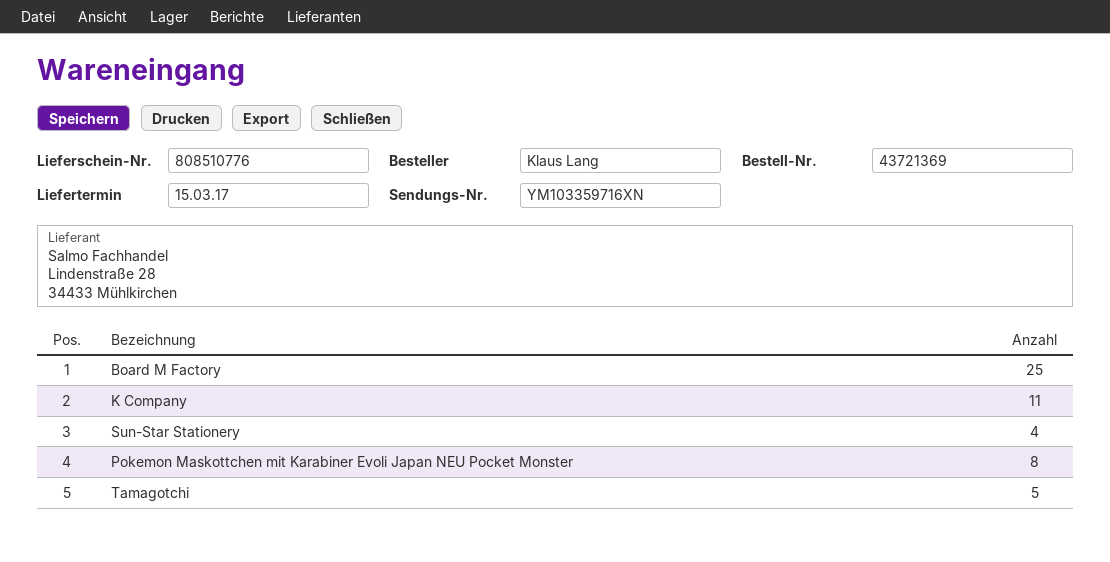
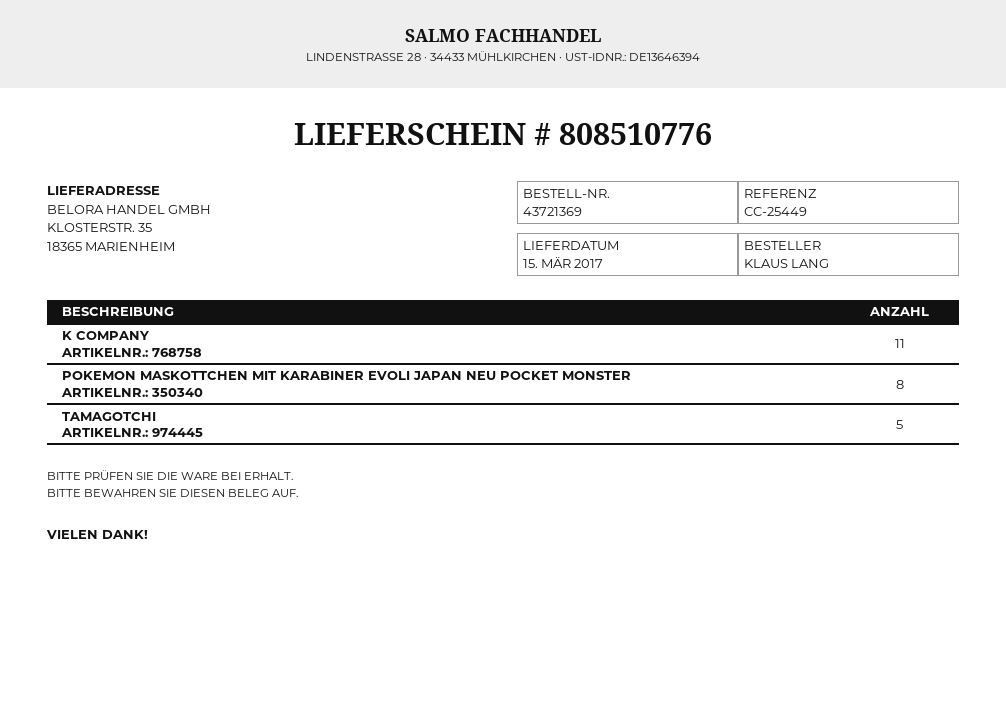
Board M Factory: 25 -> none
Sun-Star Stationery: 4 -> none

